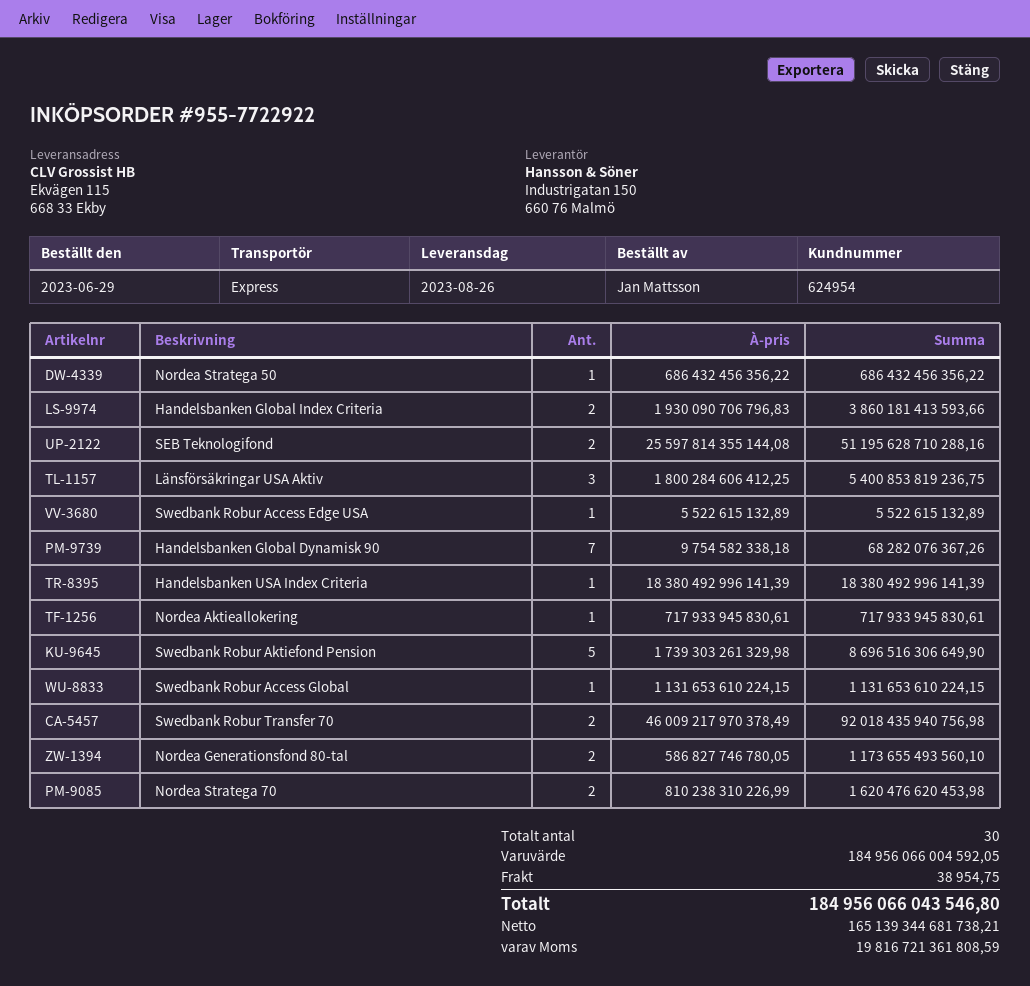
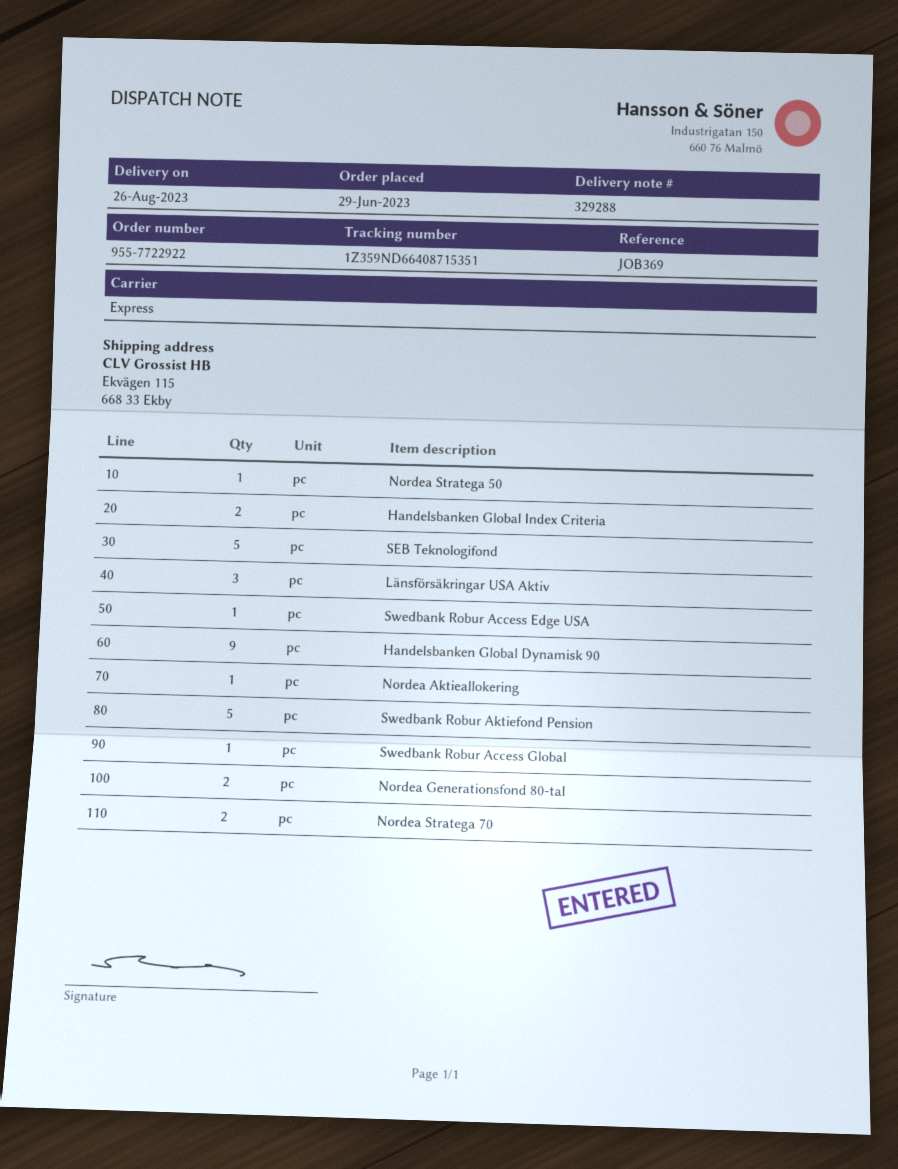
SEB Teknologifond: 2 -> 5
Handelsbanken Global Dynamisk 90: 7 -> 9
Handelsbanken USA Index Criteria: 1 -> none
Swedbank Robur Transfer 70: 2 -> none

